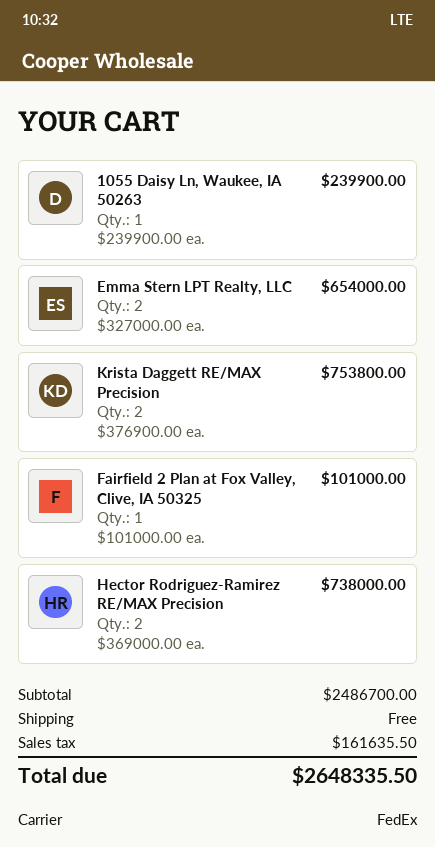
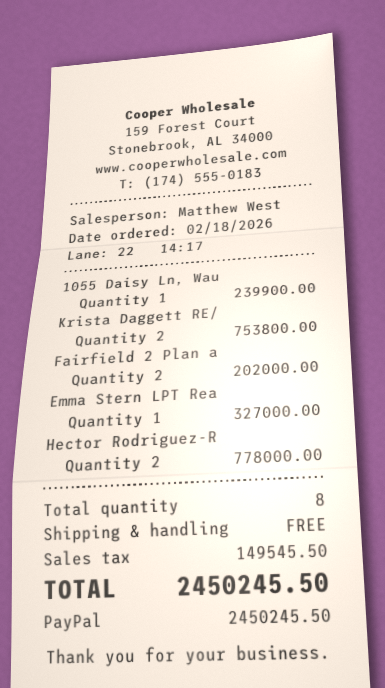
Emma Stern LPT Realty, LLC: 2 for 654000.00 -> 1 for 327000.00
Fairfield 2 Plan at Fox Valley, Clive, IA 50325: 1 for 101000.00 -> 2 for 202000.00
Hector Rodriguez-Ramirez RE/MAX Precision: 2 for 738000.00 -> 2 for 778000.00
tax: 161635.50 -> 149545.50
total: 2648335.50 -> 2450245.50

